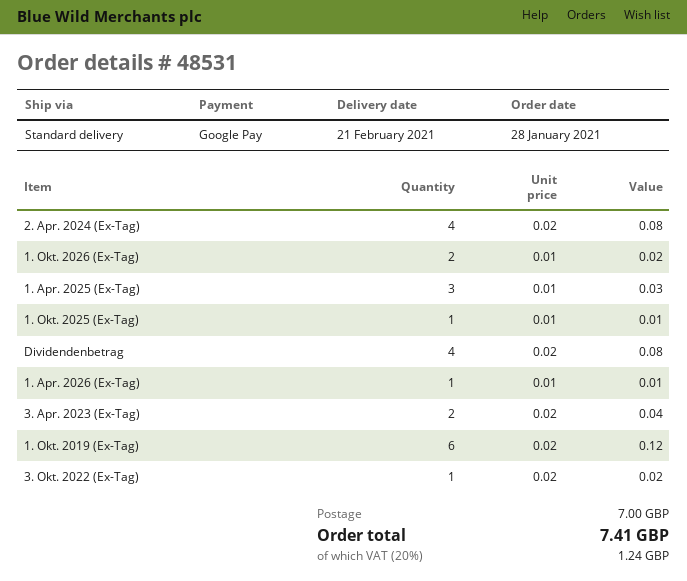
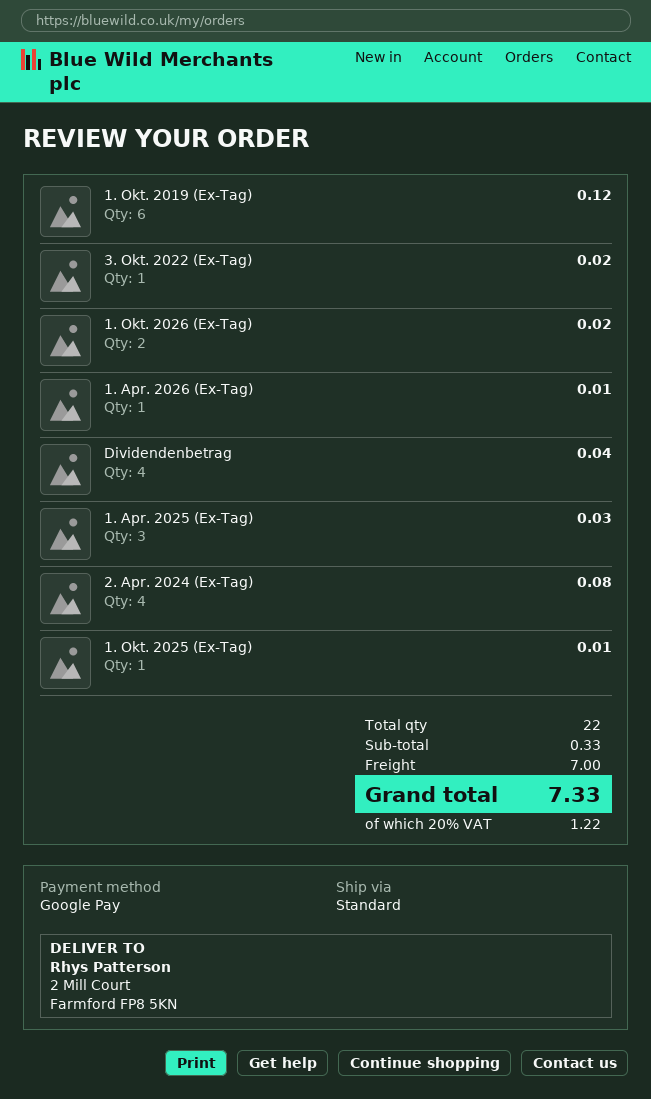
Dividendenbetrag: 4 for 0.08 -> 4 for 0.04
3. Apr. 2023 (Ex-Tag): 2 for 0.04 -> none
tax: 20% = 1.24 -> 20% = 1.22
total: 7.41 -> 7.33

